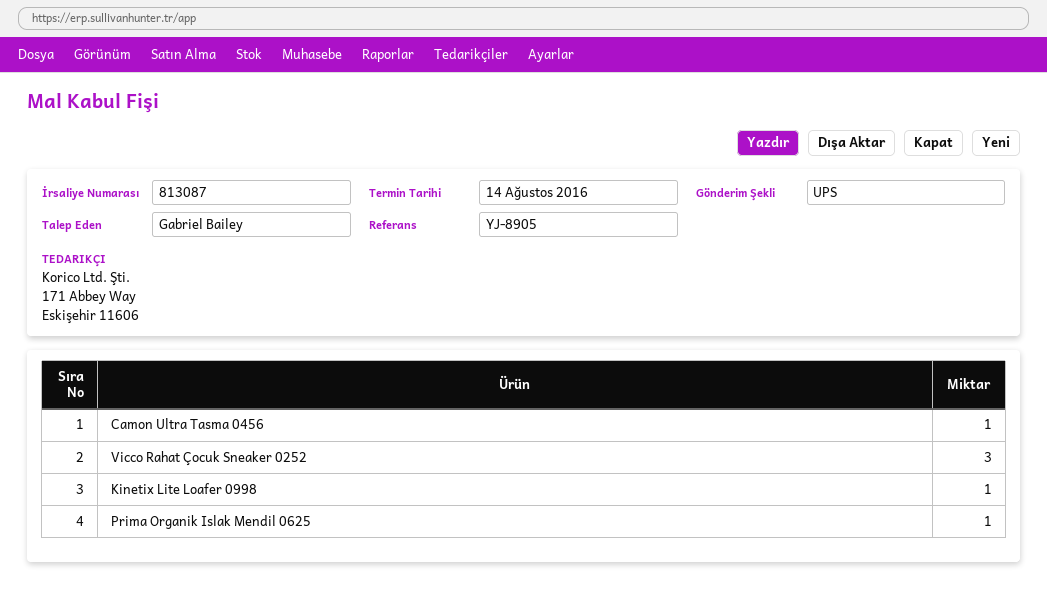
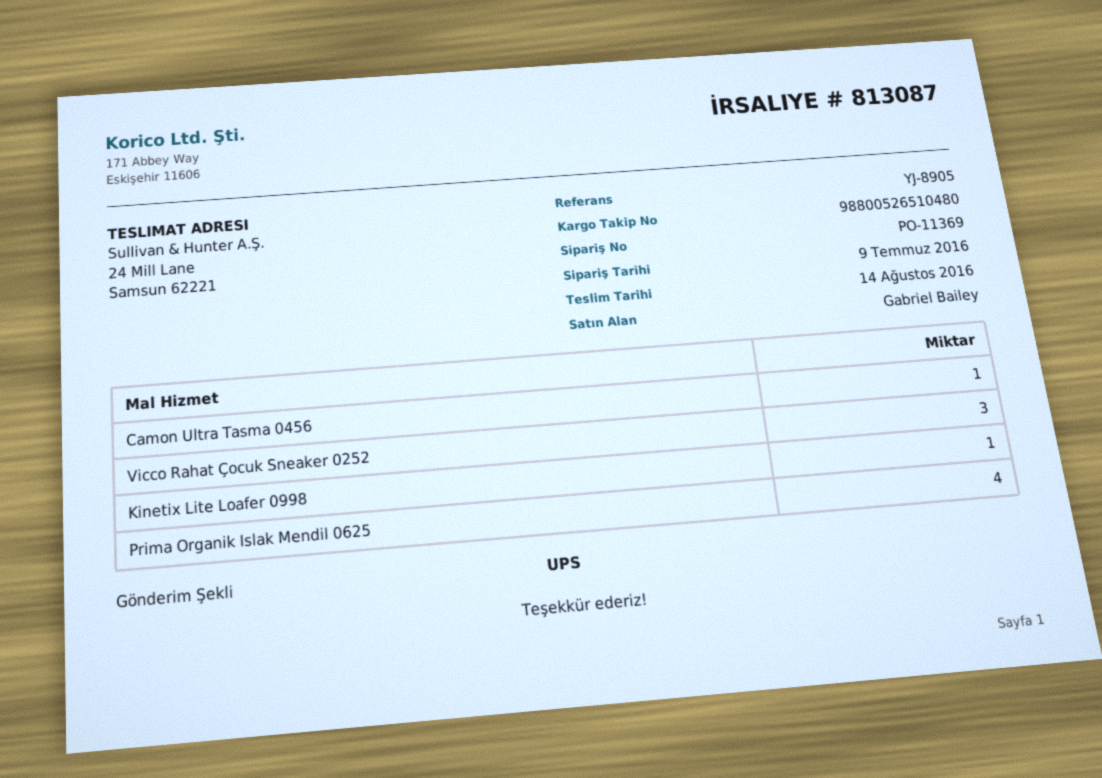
Prima Organik Islak Mendil 0625: 1 -> 4

